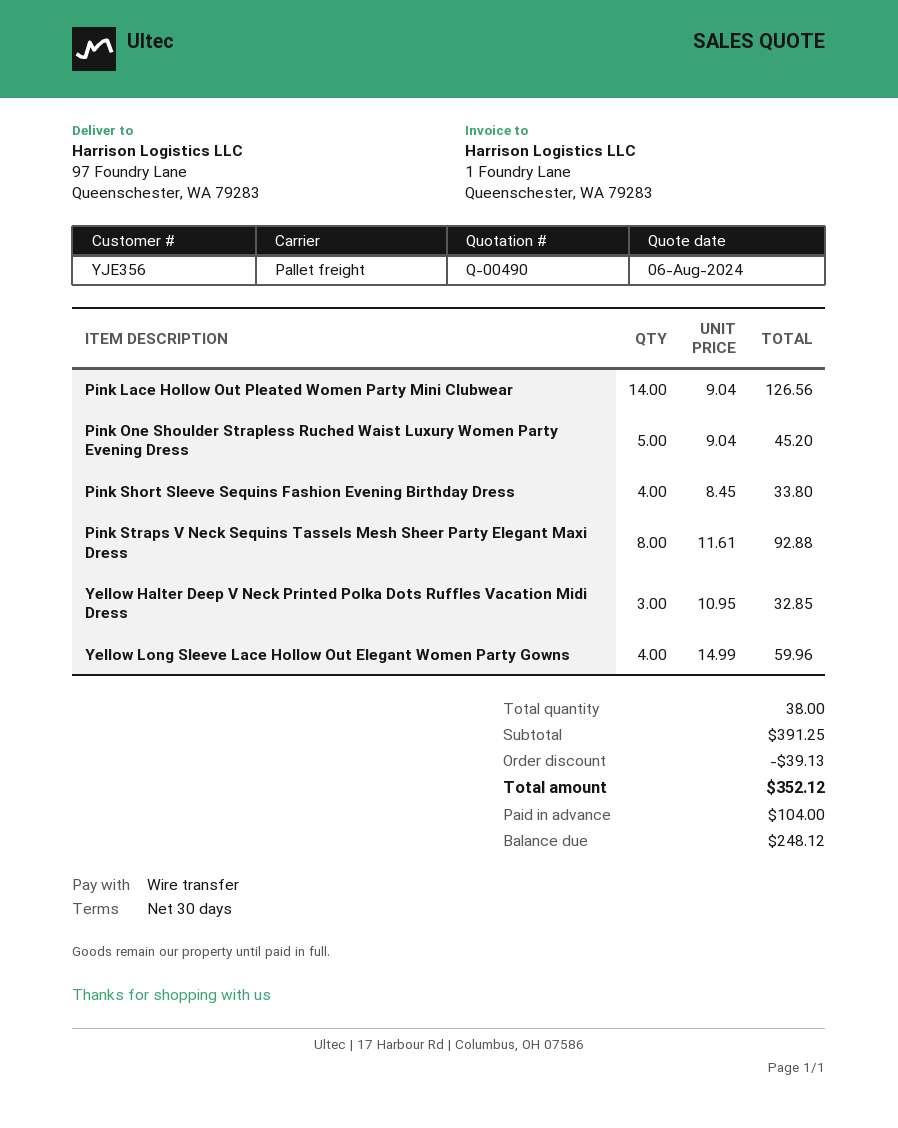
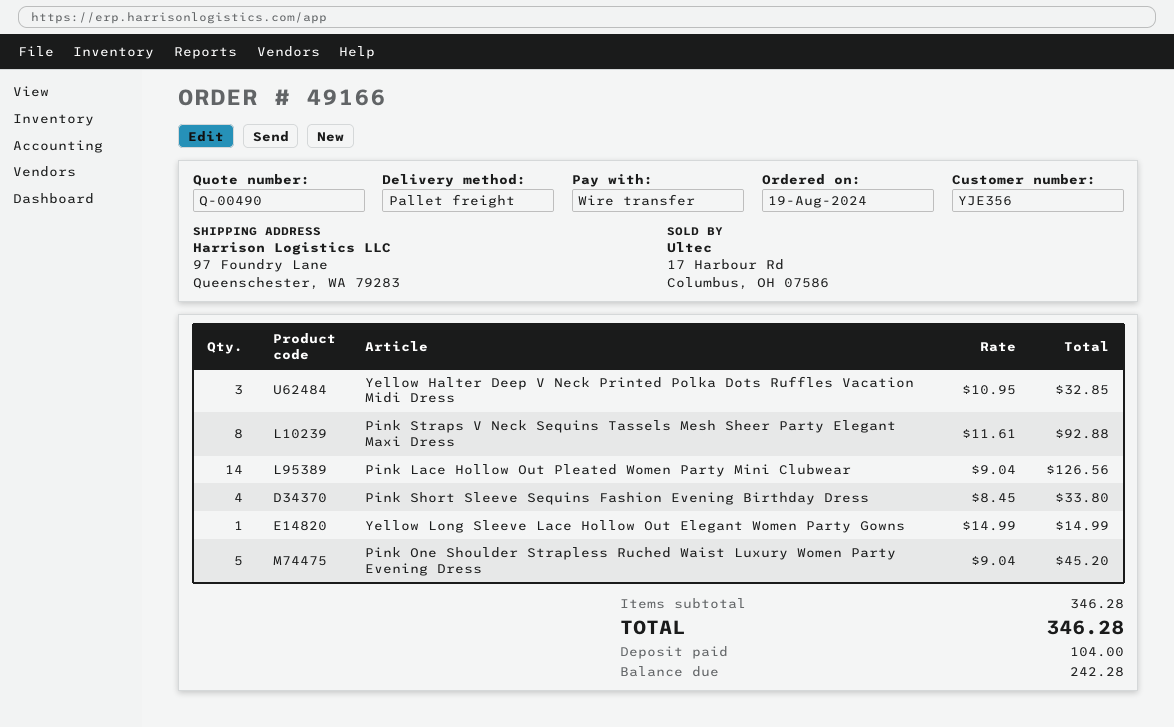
Yellow Long Sleeve Lace Hollow Out Elegant Women Party Gowns: 4 x 14.99 = 59.96 -> 1 x 14.99 = 14.99
subtotal: 391.25 -> 346.28
discount: 39.13 -> none
total: 352.12 -> 346.28
balance: 248.12 -> 242.28

